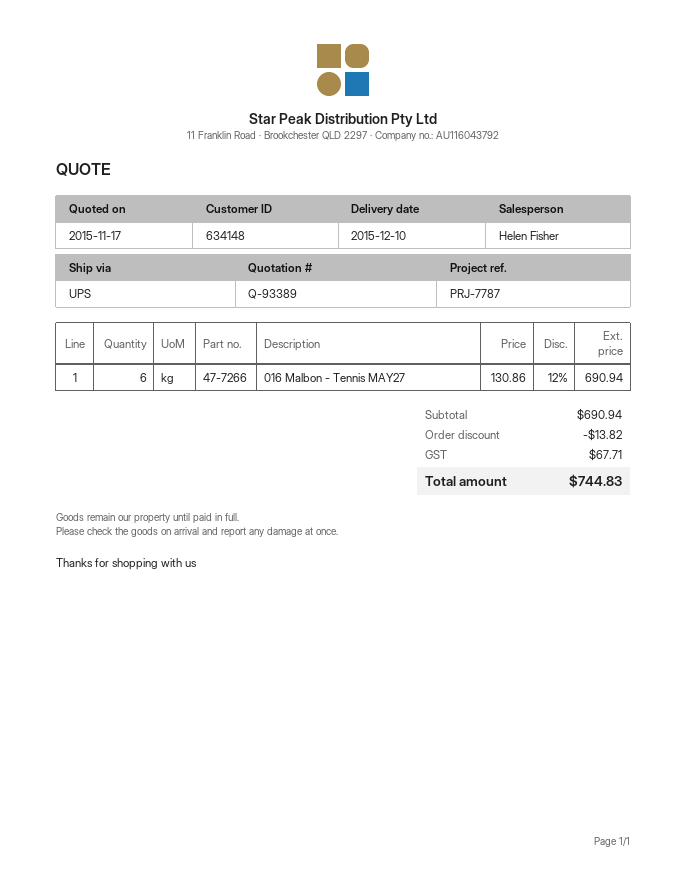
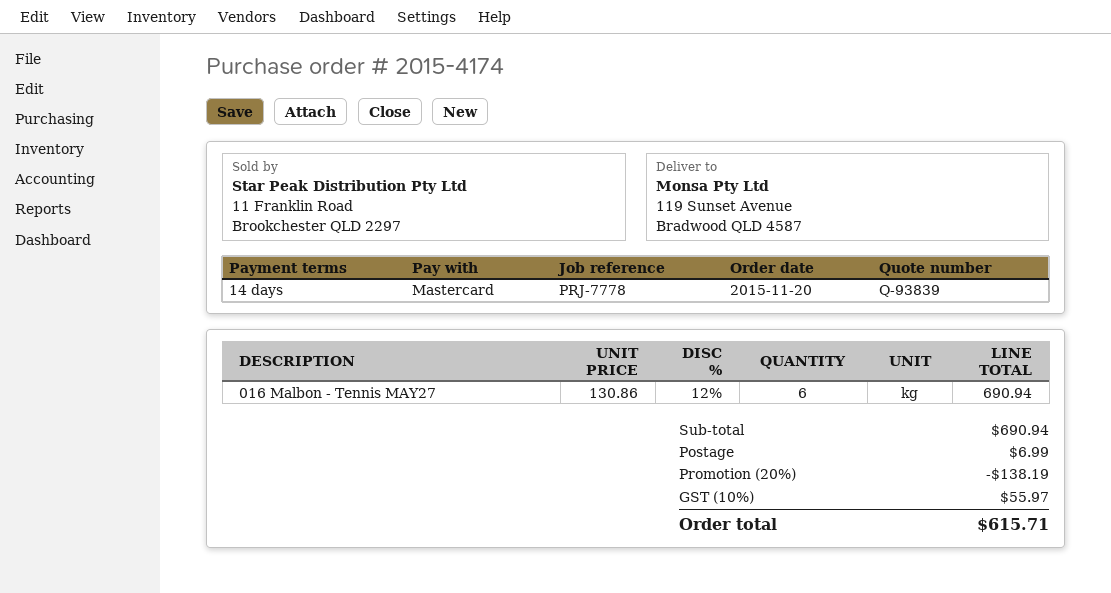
quote number: Q-93389 -> Q-93839
reference: PRJ-7787 -> PRJ-7778
discount: 13.82 -> 138.19
shipping: none -> 6.99
tax: 67.71 -> 55.97
total: 744.83 -> 615.71

